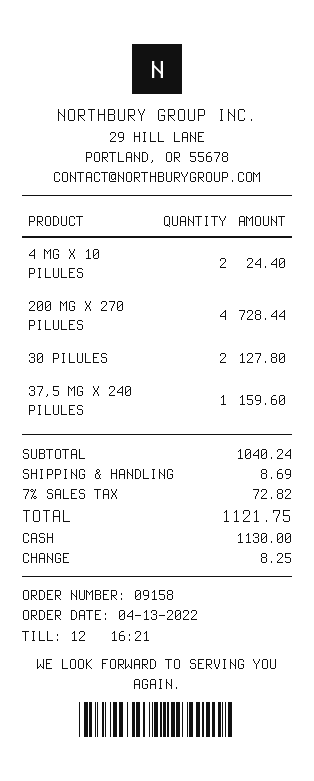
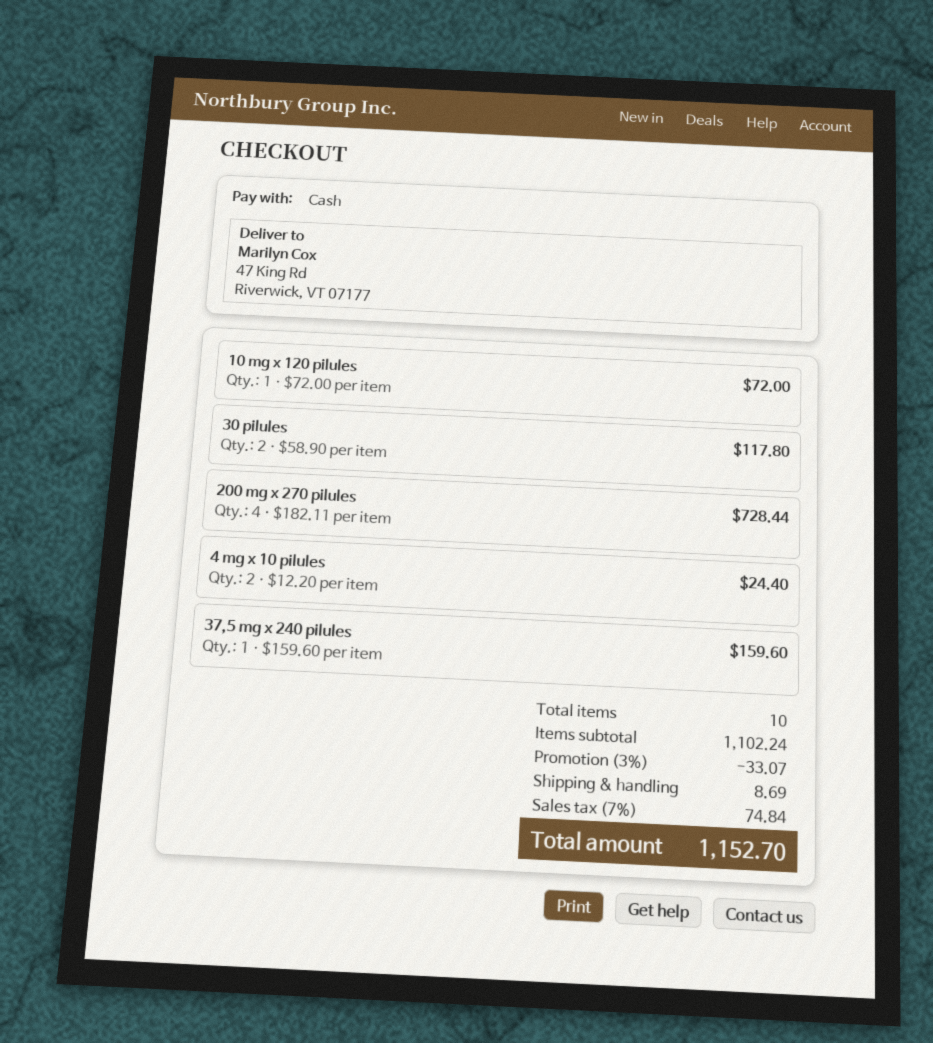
30 PILULES: 2 for 127.80 -> 2 for 117.80
10 mg x 120 pilules: none -> 1 for 72.00
subtotal: 1040.24 -> 1102.24
discount: none -> 3% = 33.07
tax: 7% = 72.82 -> 7% = 74.84
total: 1121.75 -> 1152.70

